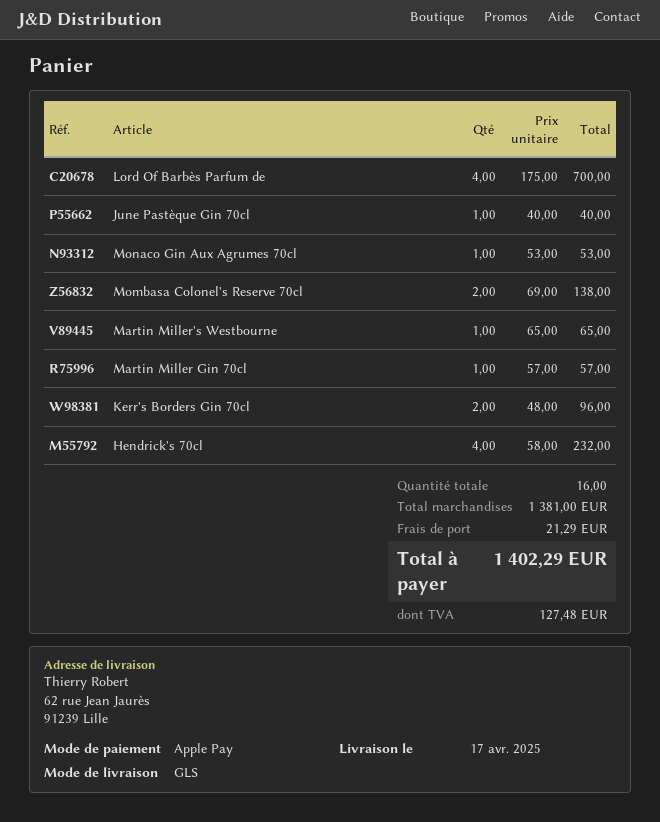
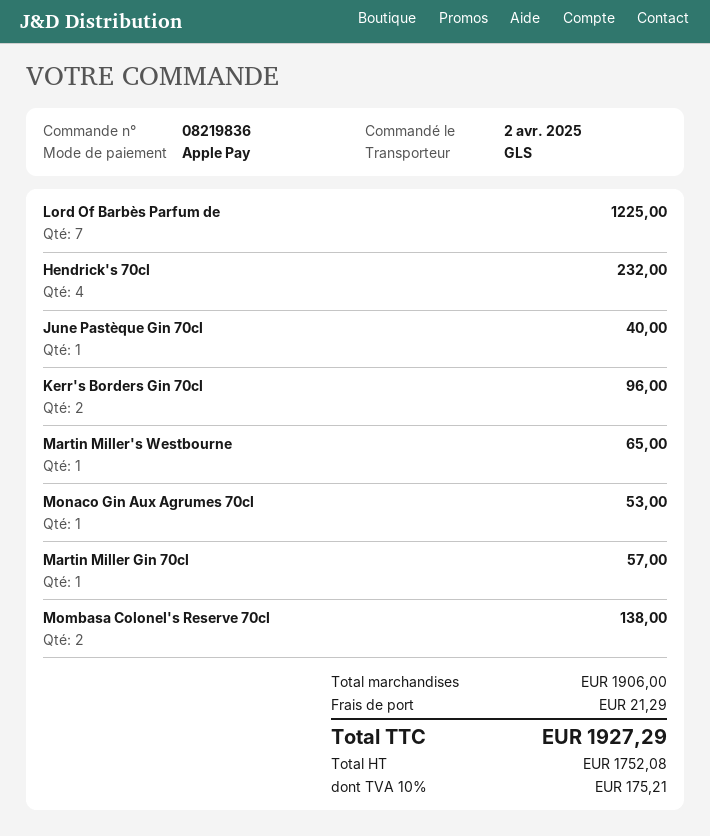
Lord Of Barbès Parfum de: 4 for 700.00 -> 7 for 1225.00
subtotal: 1381.00 -> 1906.00
tax: 127.48 -> 175.21
total: 1402.29 -> 1927.29

